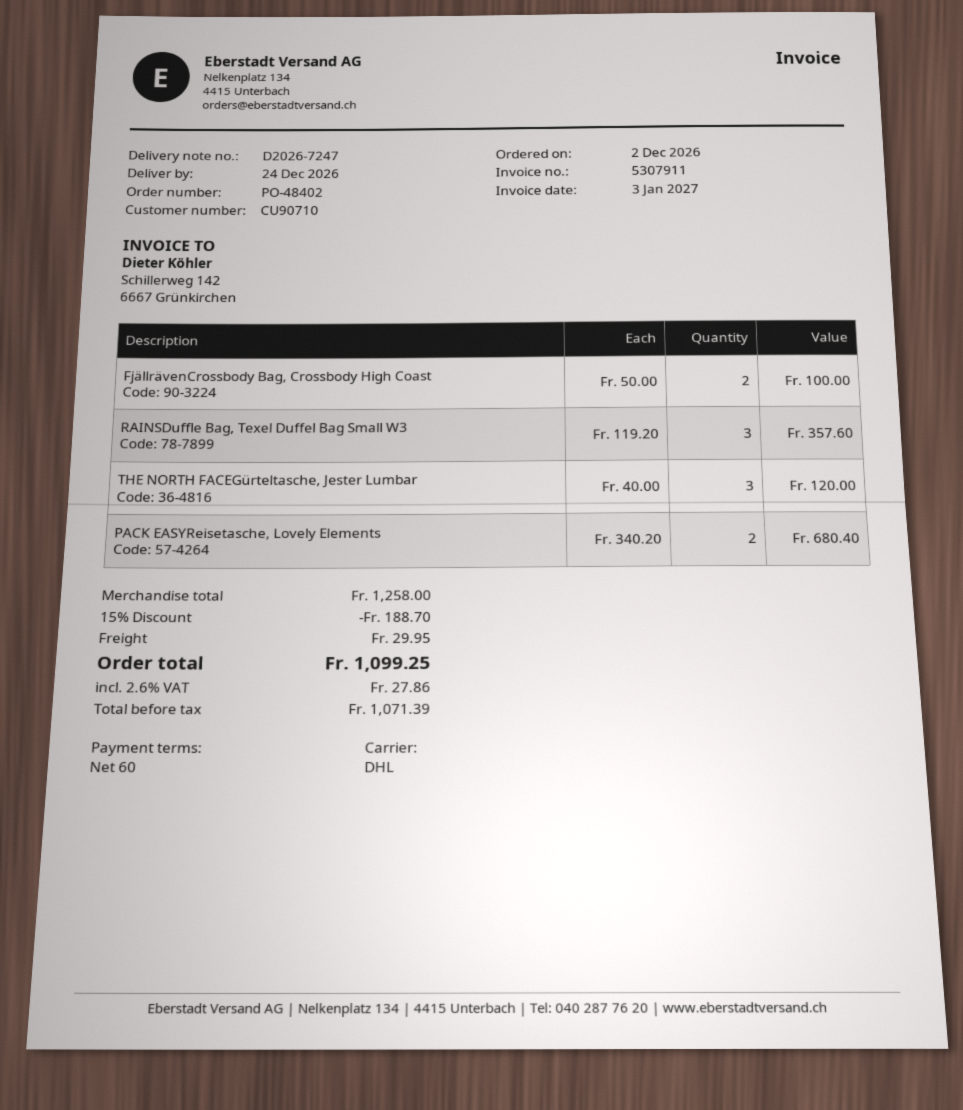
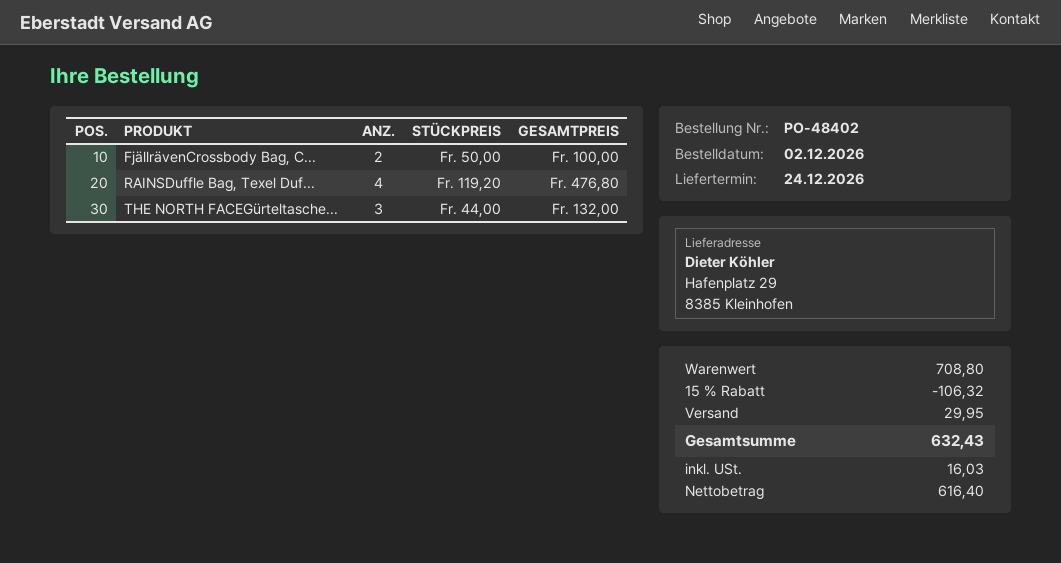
RAINSDuffle Bag, Texel Duffel Bag Small W3: 3 x 119.20 = 357.60 -> 4 x 119.20 = 476.80
THE NORTH FACEGürteltasche, Jester Lumbar: 3 x 40.00 = 120.00 -> 3 x 44.00 = 132.00
PACK EASYReisetasche, Lovely Elements: 2 x 340.20 = 680.40 -> none
subtotal: 1258.00 -> 708.80
discount: 15% = 188.70 -> 15% = 106.32
net: 1071.39 -> 616.40
tax: 27.86 -> 16.03
total: 1099.25 -> 632.43

